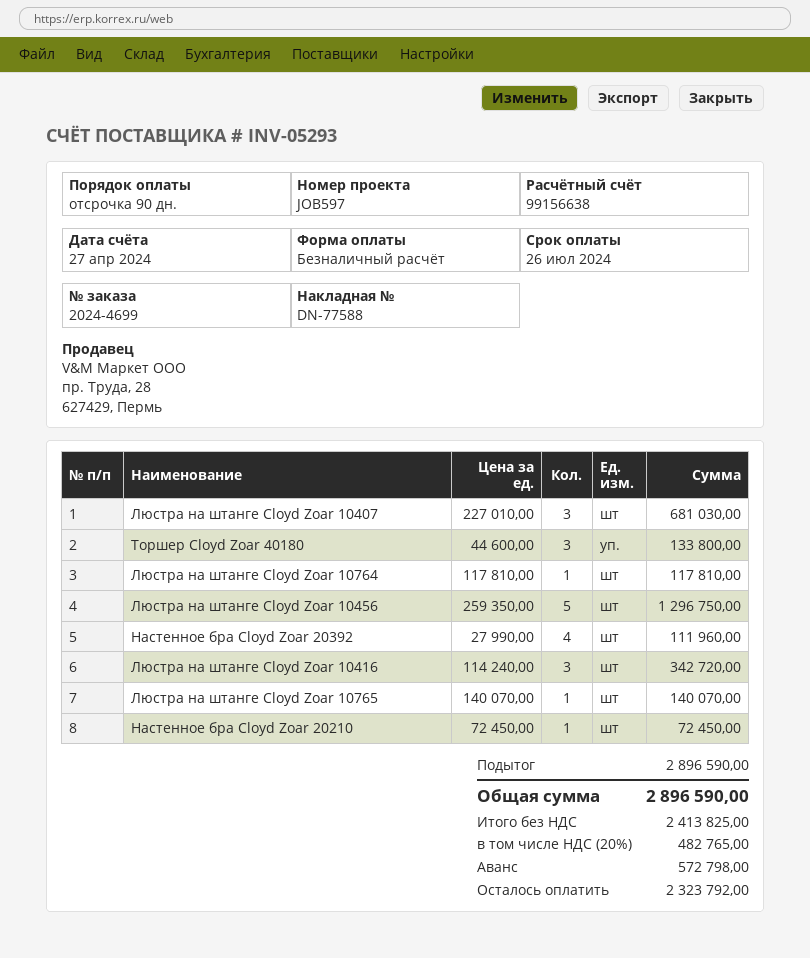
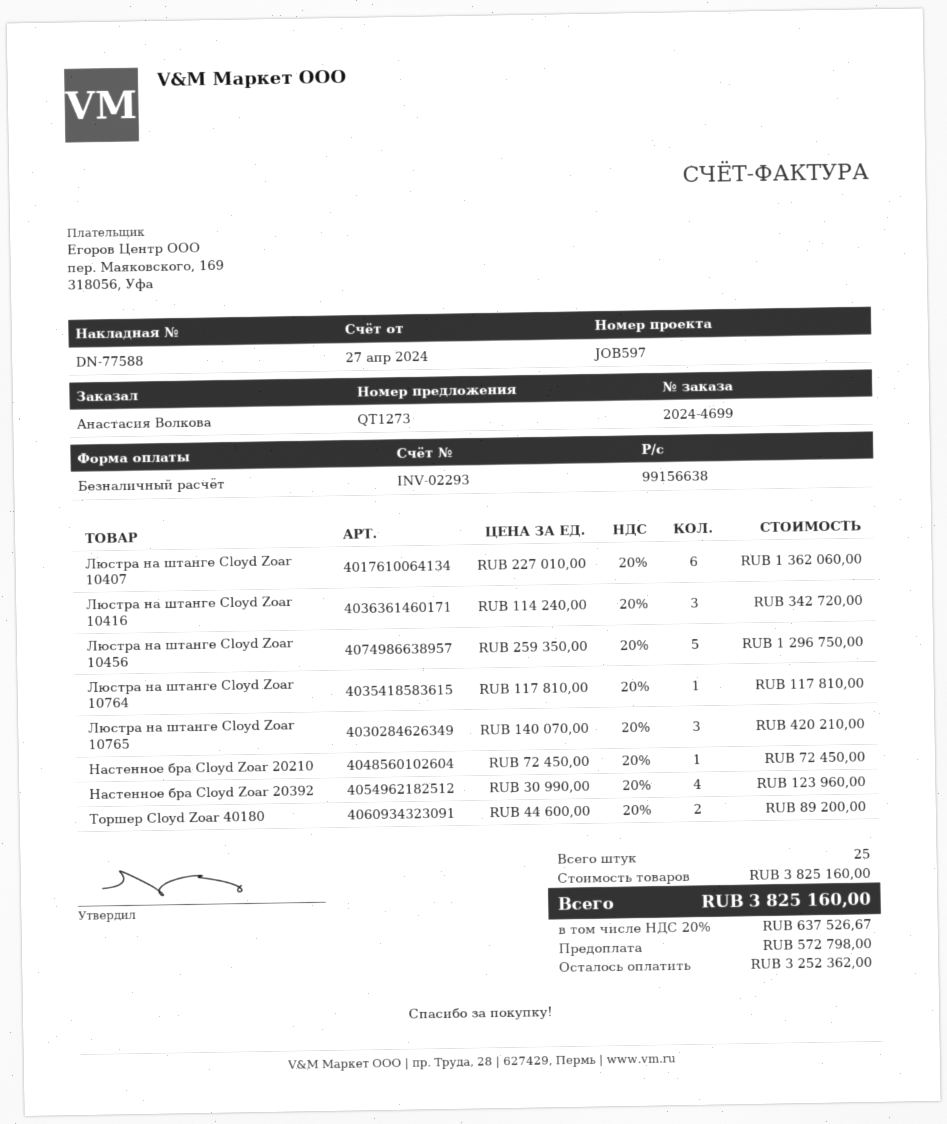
invoice number: INV-05293 -> INV-02293
Люстра на штанге Cloyd Zoar 10407: 3 x 227010.00 = 681030.00 -> 6 x 227010.00 = 1362060.00
Торшер Cloyd Zoar 40180: 3 x 44600.00 = 133800.00 -> 2 x 44600.00 = 89200.00
Настенное бра Cloyd Zoar 20392: 4 x 27990.00 = 111960.00 -> 4 x 30990.00 = 123960.00
Люстра на штанге Cloyd Zoar 10765: 1 x 140070.00 = 140070.00 -> 3 x 140070.00 = 420210.00
subtotal: 2896590.00 -> 3825160.00
tax: 20% = 482765.00 -> 20% = 637526.67
total: 2896590.00 -> 3825160.00
balance: 2323792.00 -> 3252362.00

